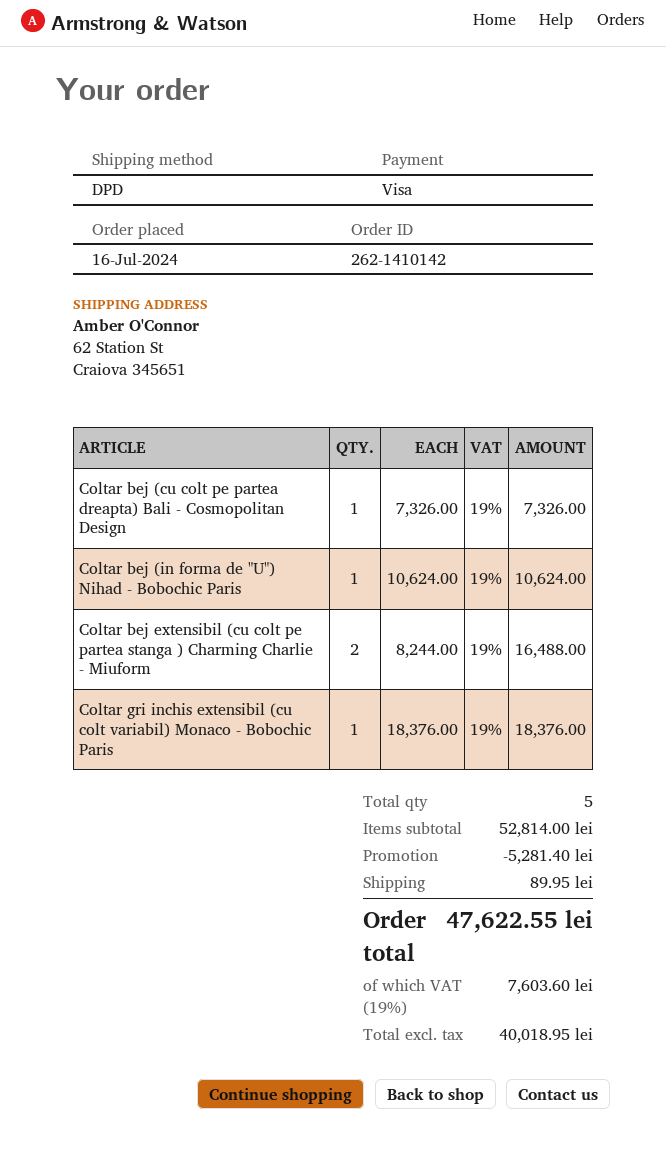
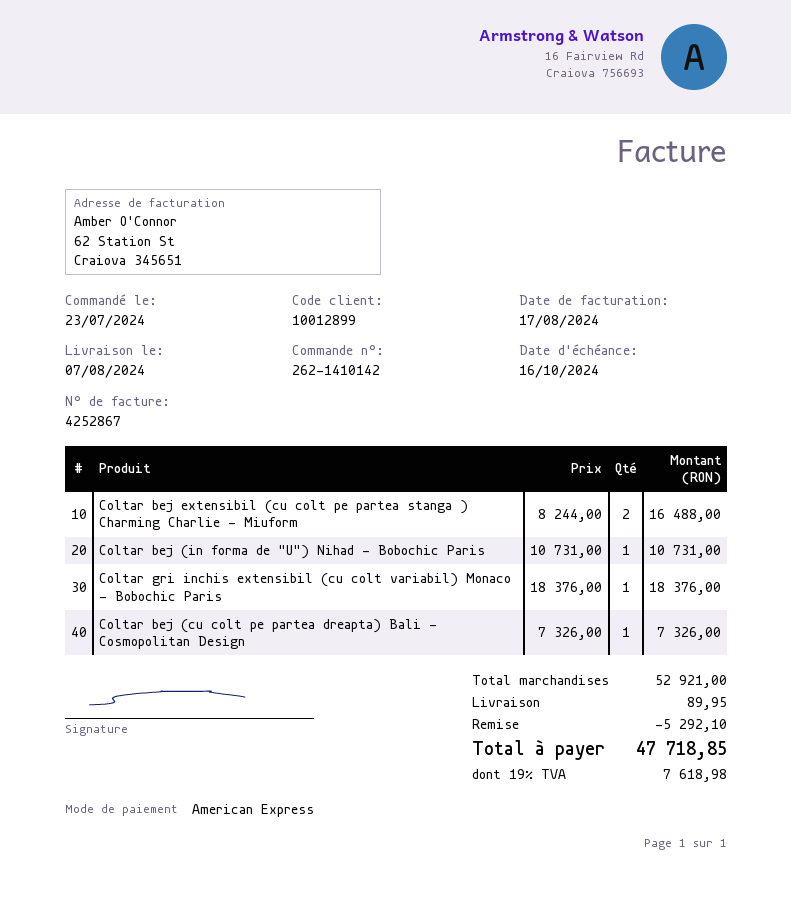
order date: 2024-07-16 -> 2024-07-23
payment method: Visa -> American Express
Coltar bej (in forma de "U") Nihad - Bobochic Paris: 1 x 10624.00 = 10624.00 -> 1 x 10731.00 = 10731.00
subtotal: 52814.00 -> 52921.00
discount: 5281.40 -> 5292.10
tax: 19% = 7603.60 -> 19% = 7618.98
total: 47622.55 -> 47718.85

